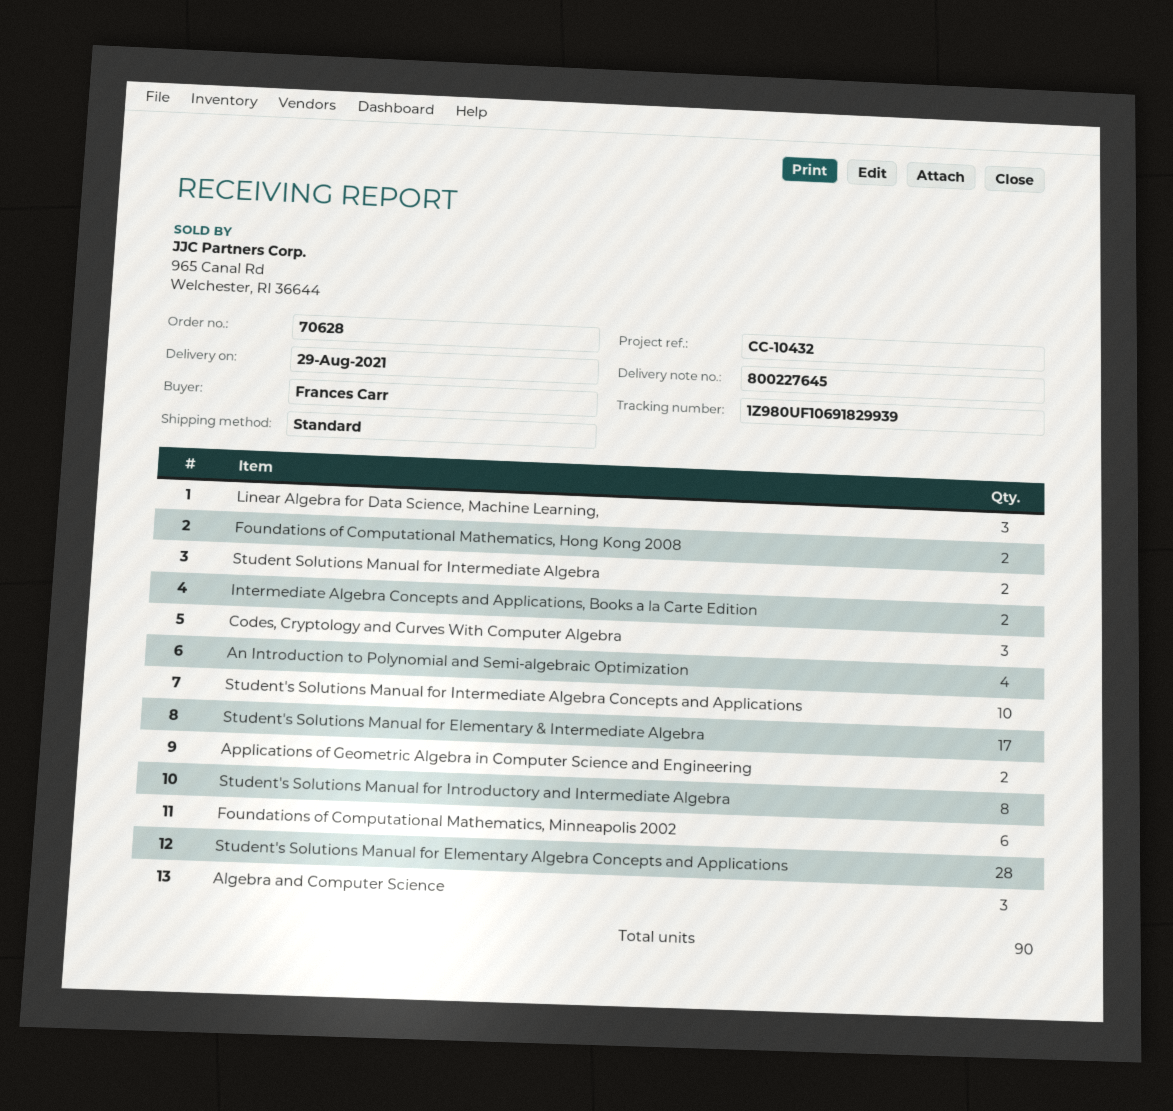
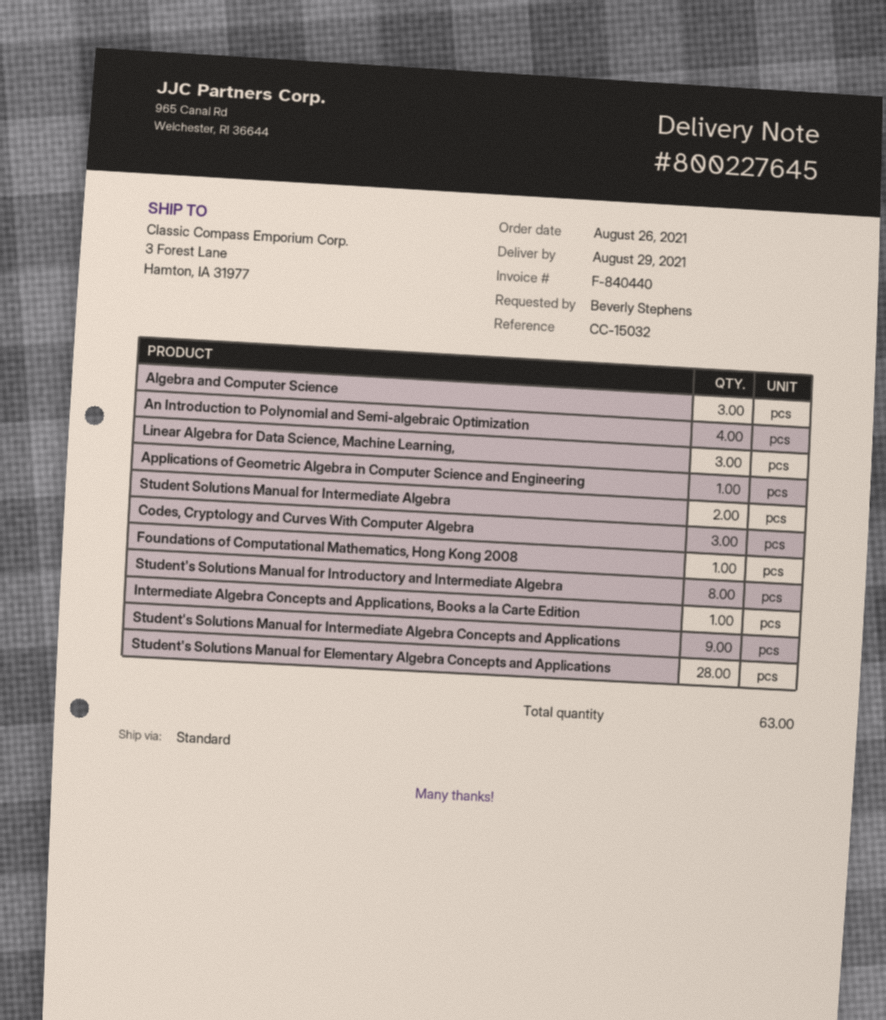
reference: CC-10432 -> CC-15032
ordered by: Frances Carr -> Beverly Stephens
Foundations of Computational Mathematics, Hong Kong 2008: 2 -> 1
Intermediate Algebra Concepts and Applications, Books a la Carte Edition: 2 -> 1
Student's Solutions Manual for Intermediate Algebra Concepts and Applications: 10 -> 9
Student's Solutions Manual for Elementary & Intermediate Algebra: 17 -> none
Applications of Geometric Algebra in Computer Science and Engineering: 2 -> 1
Foundations of Computational Mathematics, Minneapolis 2002: 6 -> none
total quantity: 90 -> 63

